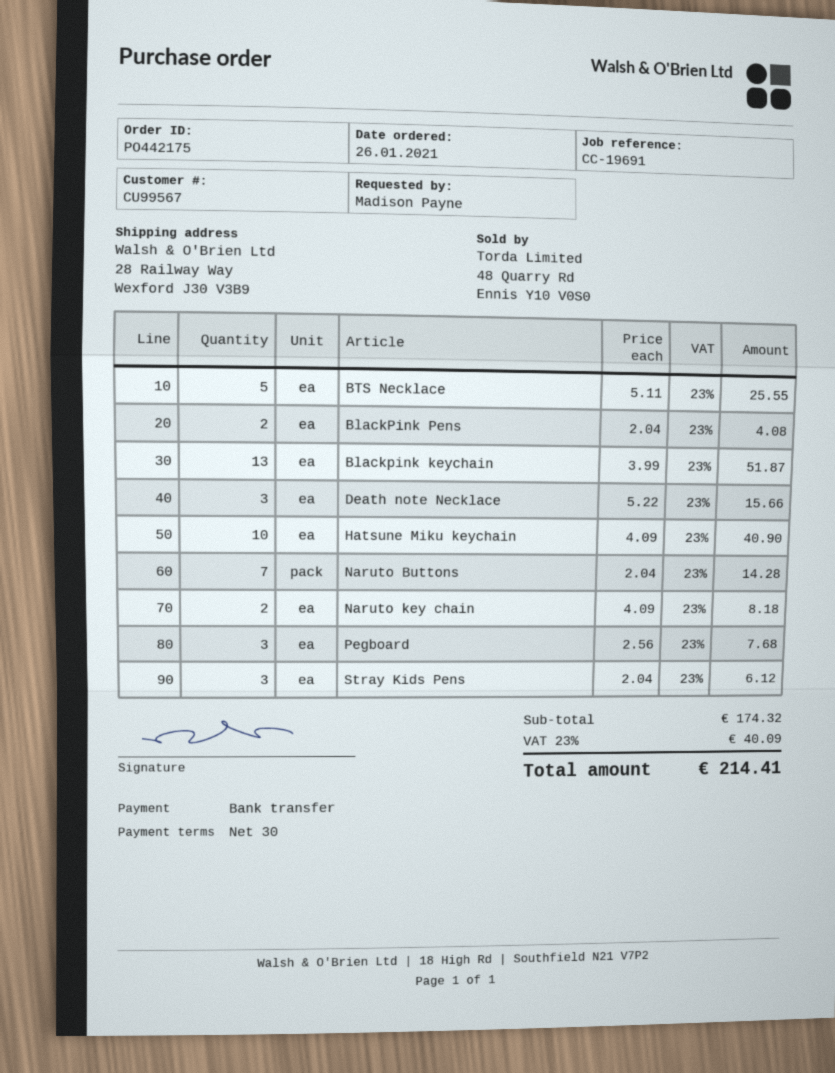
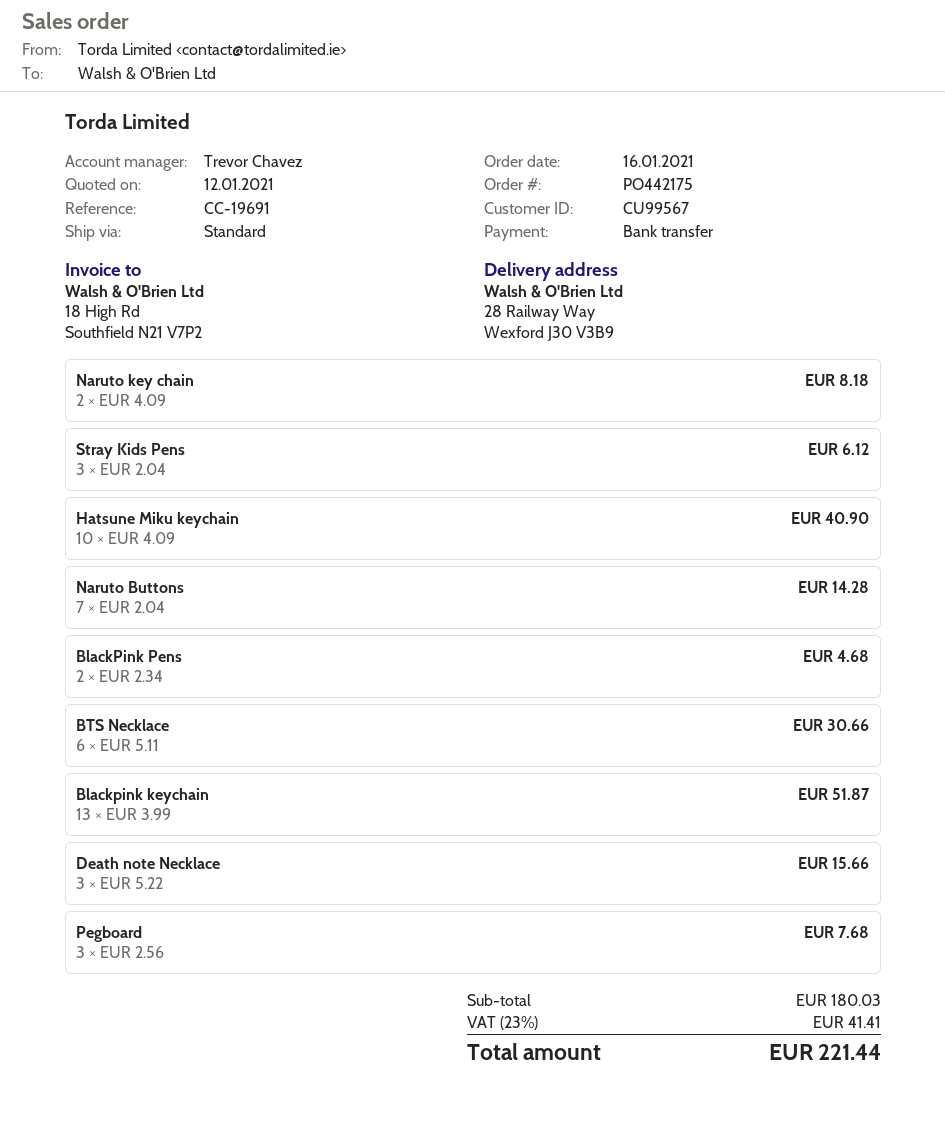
order date: 2021-01-26 -> 2021-01-16
BTS Necklace: 5 x 5.11 = 25.55 -> 6 x 5.11 = 30.66
BlackPink Pens: 2 x 2.04 = 4.08 -> 2 x 2.34 = 4.68
subtotal: 174.32 -> 180.03
tax: 23% = 40.09 -> 23% = 41.41
total: 214.41 -> 221.44

